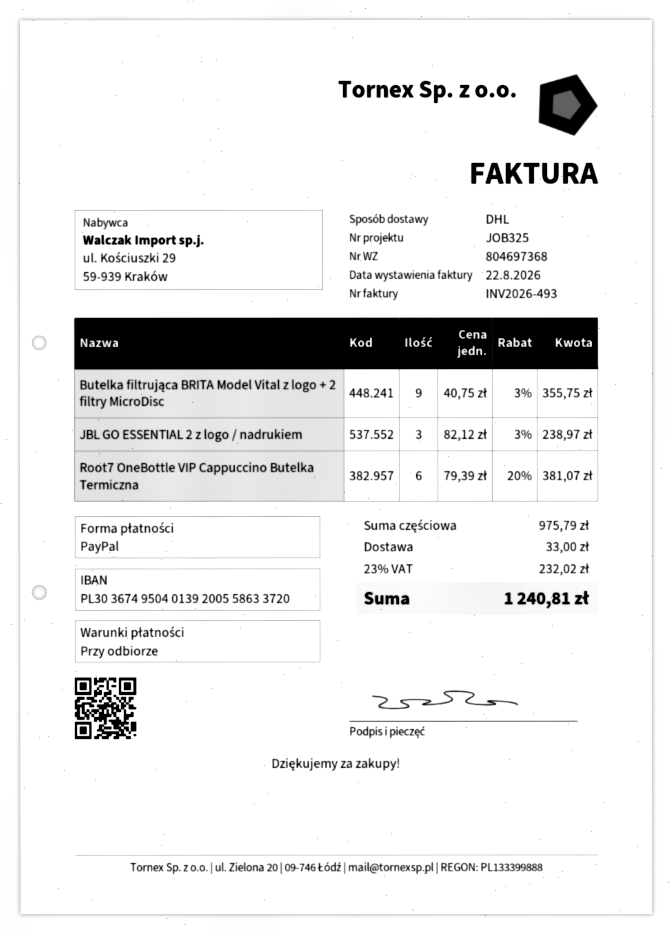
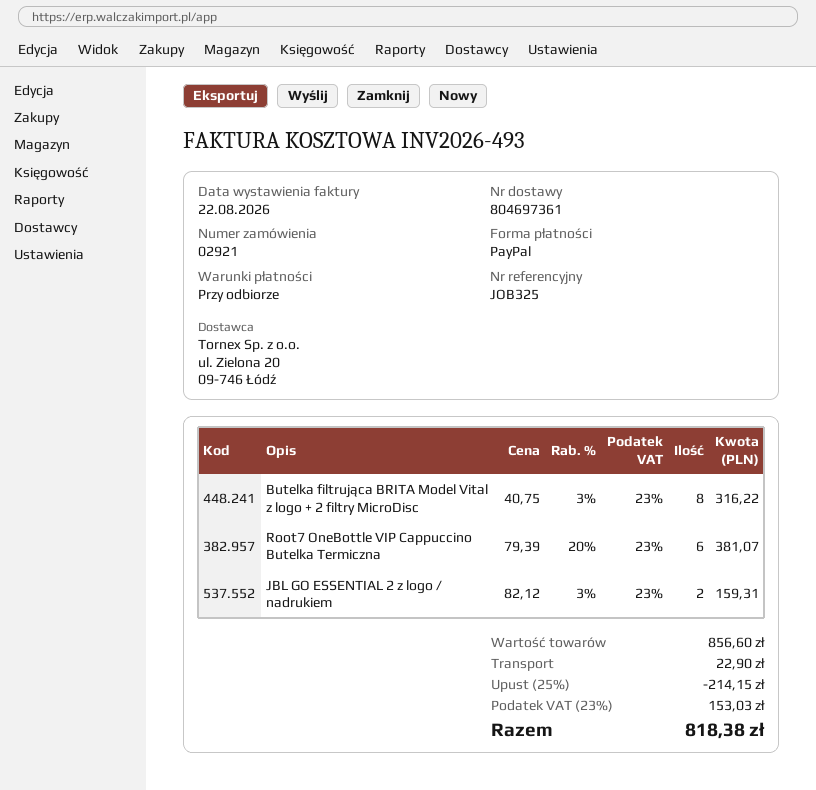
delivery note number: 804697368 -> 804697361
Butelka filtrująca BRITA Model Vital z logo + 2 filtry MicroDisc: 9 x 40.75 - 3% = 355.75 -> 8 x 40.75 - 3% = 316.22
JBL GO ESSENTIAL 2 z logo / nadrukiem: 3 x 82.12 - 3% = 238.97 -> 2 x 82.12 - 3% = 159.31
subtotal: 975.79 -> 856.60
discount: none -> 25% = 214.15
shipping: 33.00 -> 22.90
tax: 23% = 232.02 -> 23% = 153.03
total: 1240.81 -> 818.38

